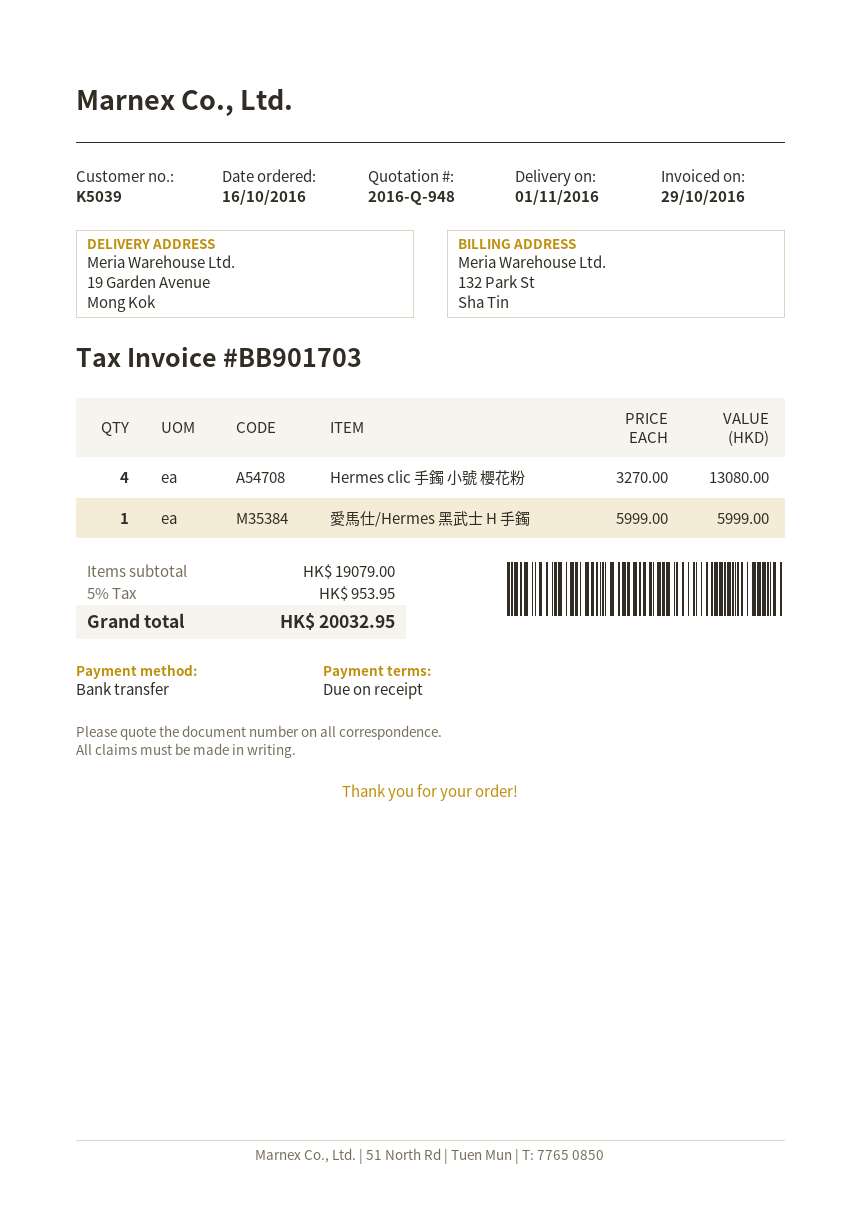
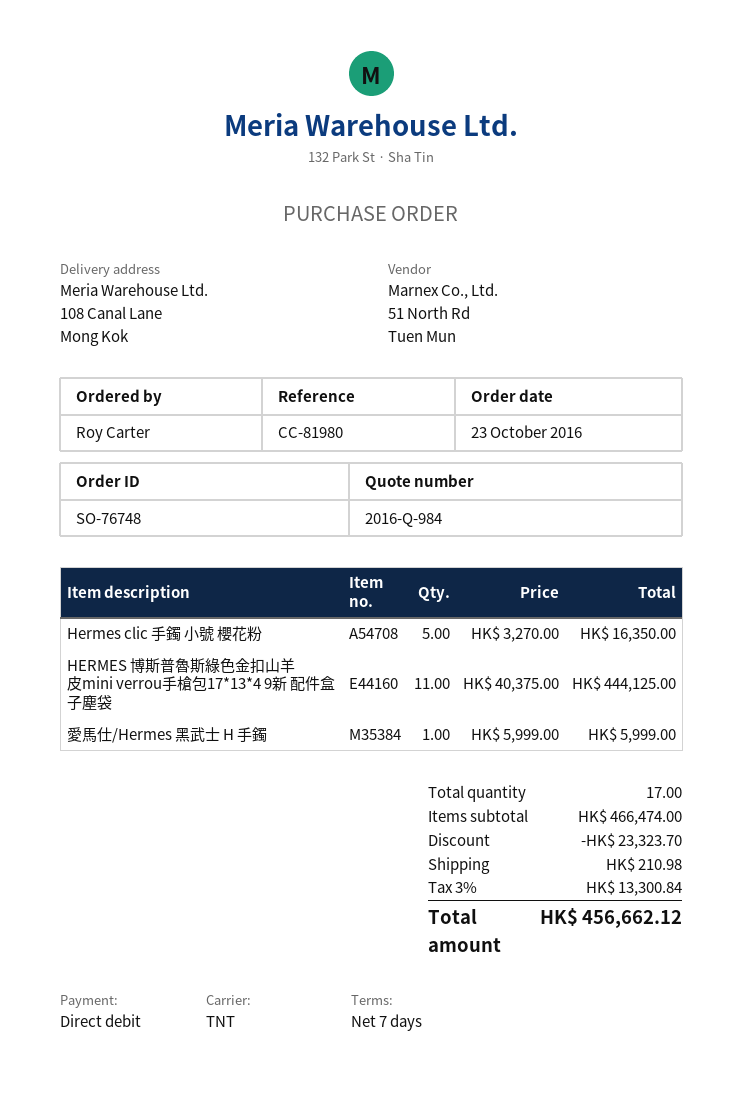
quote number: 2016-Q-948 -> 2016-Q-984
order date: 2016-10-16 -> 2016-10-23
payment terms: on receipt -> 7 days
payment method: bank transfer -> direct debit
ship to: 19 Garden Avenue, Mong Kok -> 108 Canal Lane, Mong Kok
Hermes clic 手鐲 小號 櫻花粉: 4 x 3270.00 = 13080.00 -> 5 x 3270.00 = 16350.00
HERMES 博斯普魯斯綠色金扣山羊皮mini verrou手槍包17*13*4 9新 配件盒子塵袋: none -> 11 x 40375.00 = 444125.00
subtotal: 19079.00 -> 466474.00
discount: none -> 23323.70
shipping: none -> 210.98
tax: 5% = 953.95 -> 3% = 13300.84
total: 20032.95 -> 456662.12

